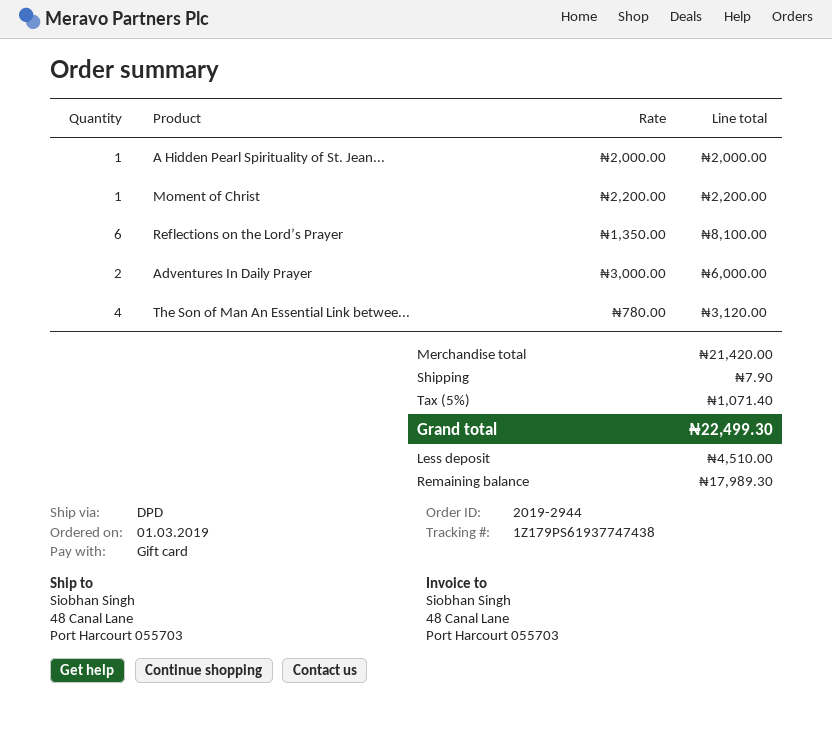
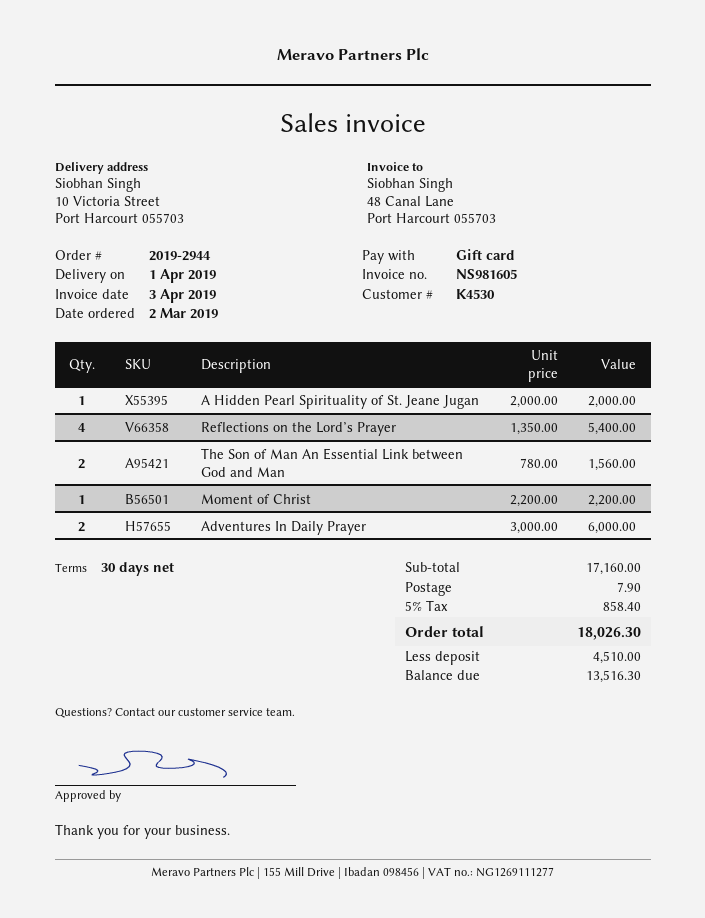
order date: 2019-03-01 -> 2019-03-02
ship to: 48 Canal Lane, Port Harcourt 055703 -> 10 Victoria Street, Port Harcourt 055703
Reflections on the Lord’s Prayer: 6 x 1350.00 = 8100.00 -> 4 x 1350.00 = 5400.00
The Son of Man An Essential Link betwee...: 4 x 780.00 = 3120.00 -> 2 x 780.00 = 1560.00
subtotal: 21420.00 -> 17160.00
tax: 5% = 1071.40 -> 5% = 858.40
total: 22499.30 -> 18026.30
balance: 17989.30 -> 13516.30

